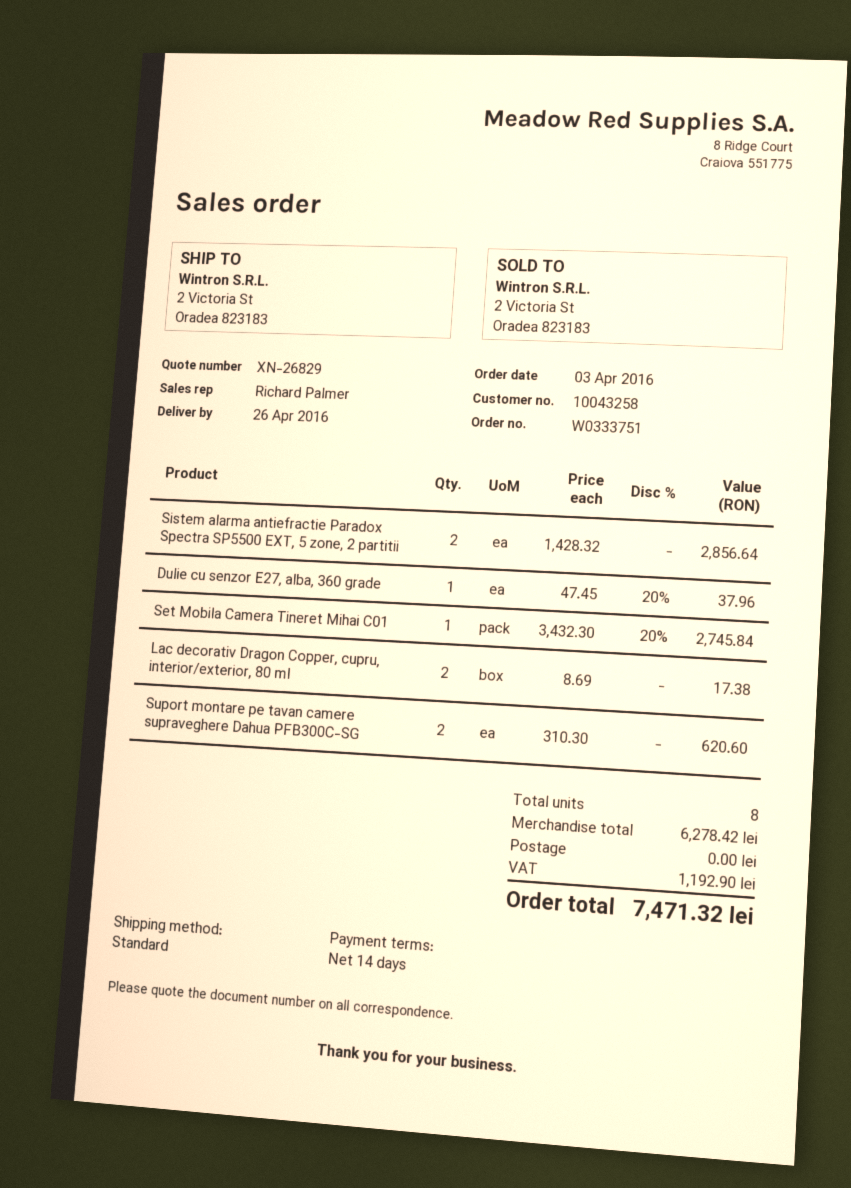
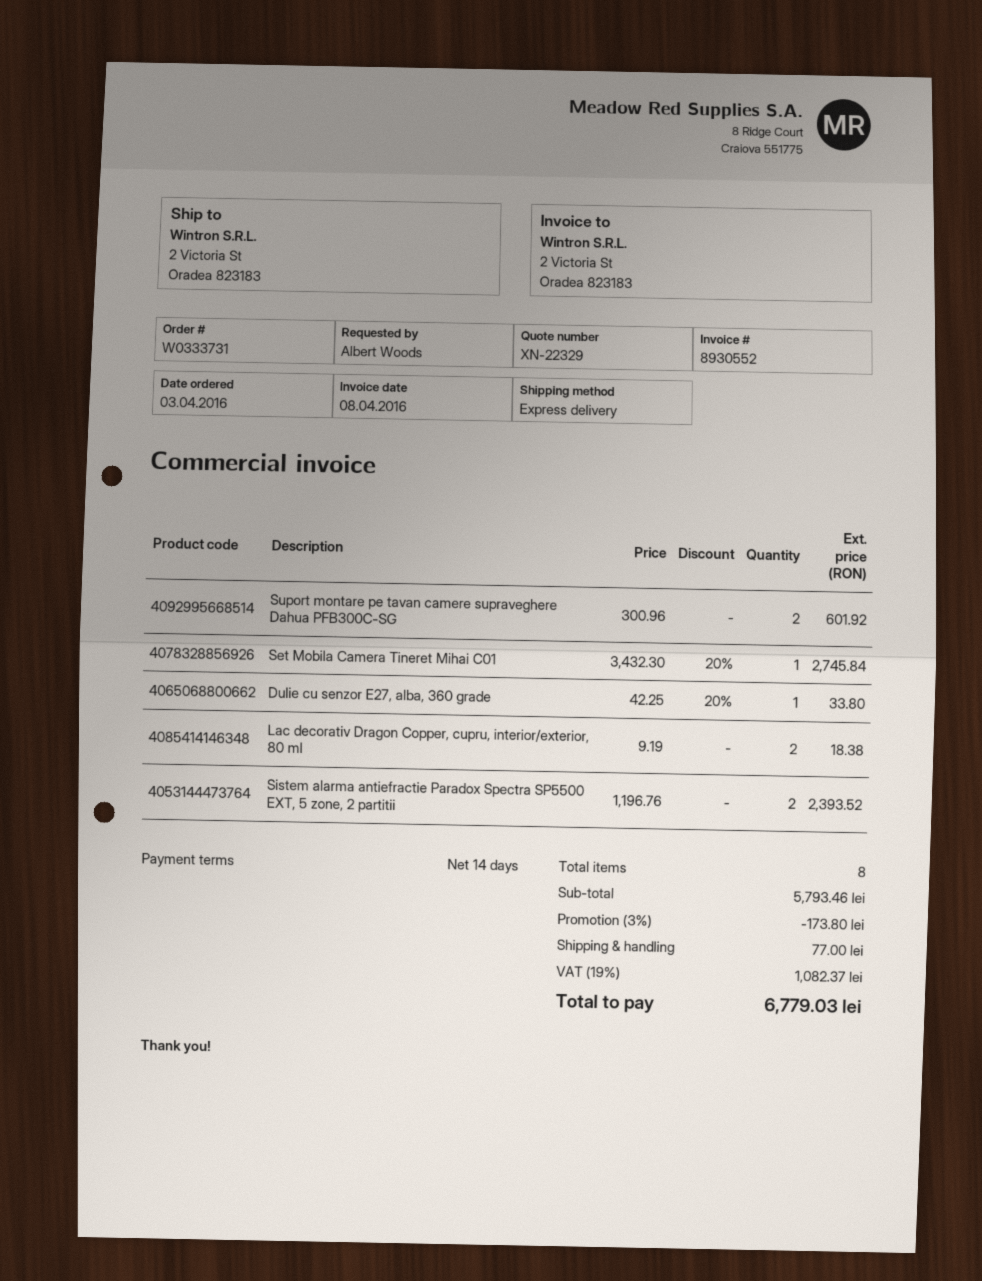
quote number: XN-26829 -> XN-22329
order number: W0333751 -> W0333731
shipping method: standard -> express
Sistem alarma antiefractie Paradox Spectra SP5500 EXT, 5 zone, 2 partitii: 2 x 1428.32 = 2856.64 -> 2 x 1196.76 = 2393.52
Dulie cu senzor E27, alba, 360 grade: 1 x 47.45 - 20% = 37.96 -> 1 x 42.25 - 20% = 33.80
Lac decorativ Dragon Copper, cupru, interior/exterior, 80 ml: 2 x 8.69 = 17.38 -> 2 x 9.19 = 18.38
Suport montare pe tavan camere supraveghere Dahua PFB300C-SG: 2 x 310.30 = 620.60 -> 2 x 300.96 = 601.92
subtotal: 6278.42 -> 5793.46
discount: none -> 3% = 173.80
shipping: 0.00 -> 77.00
tax: 1192.90 -> 1082.37
total: 7471.32 -> 6779.03

